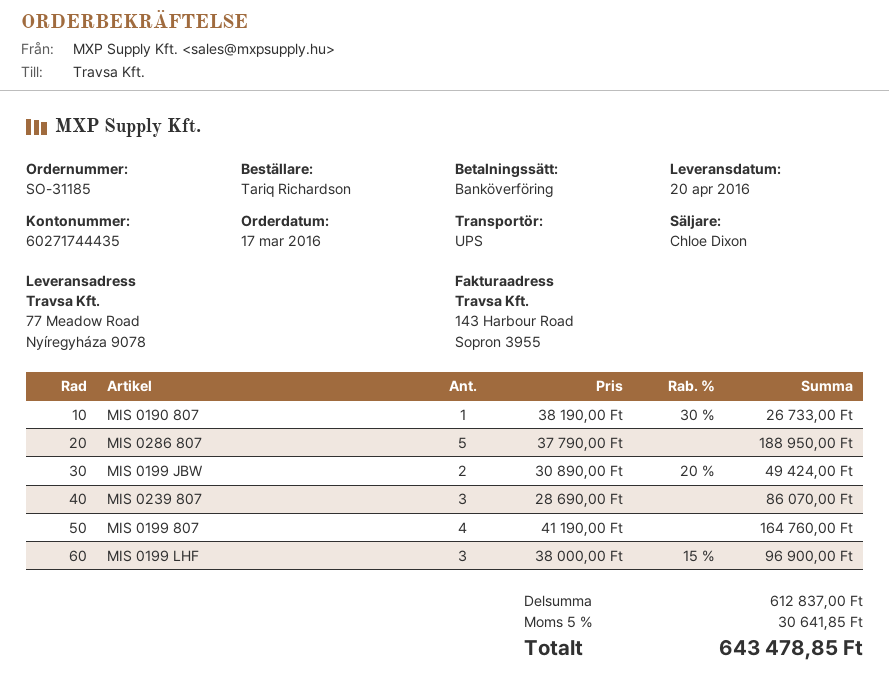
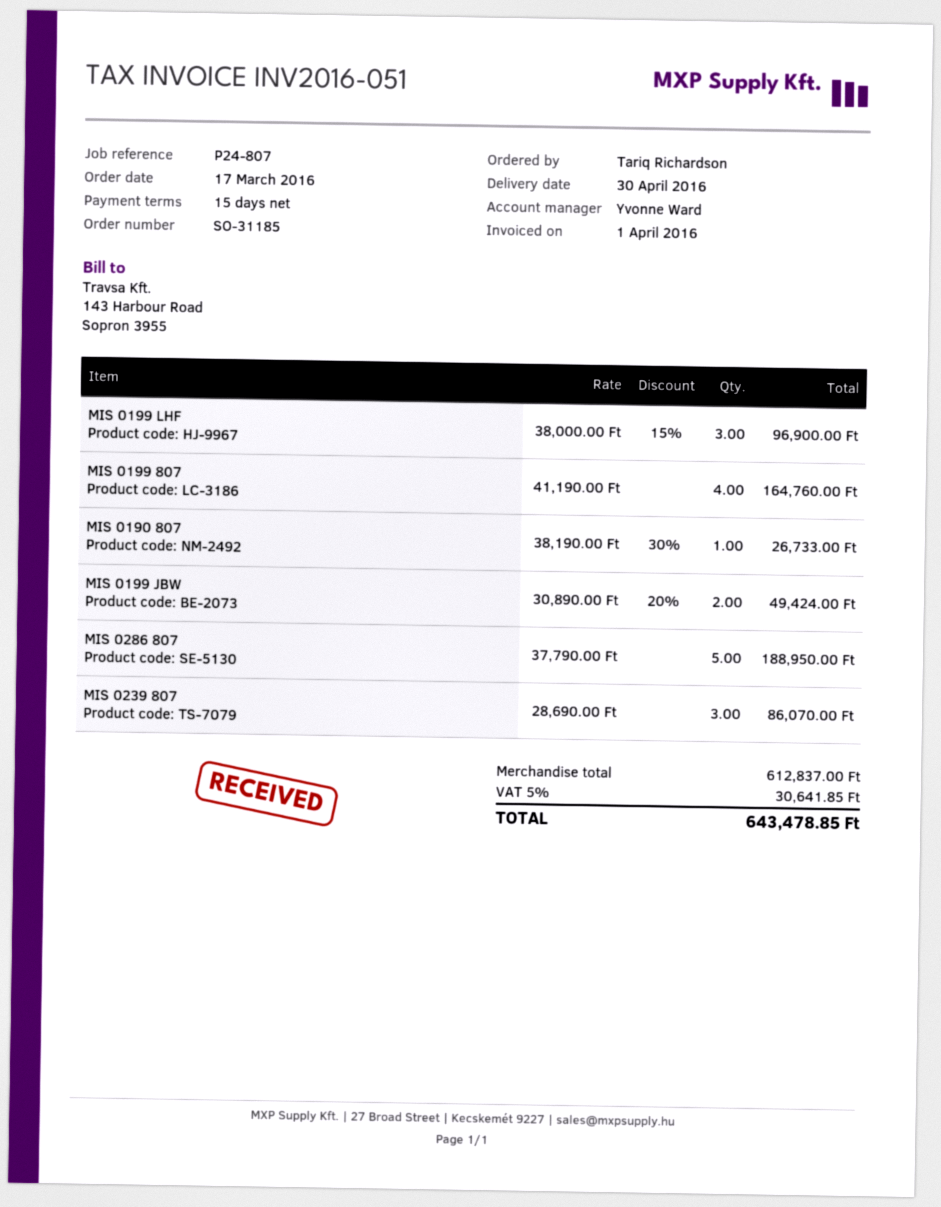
delivery date: 2016-04-20 -> 2016-04-30
sales rep: Chloe Dixon -> Yvonne Ward

